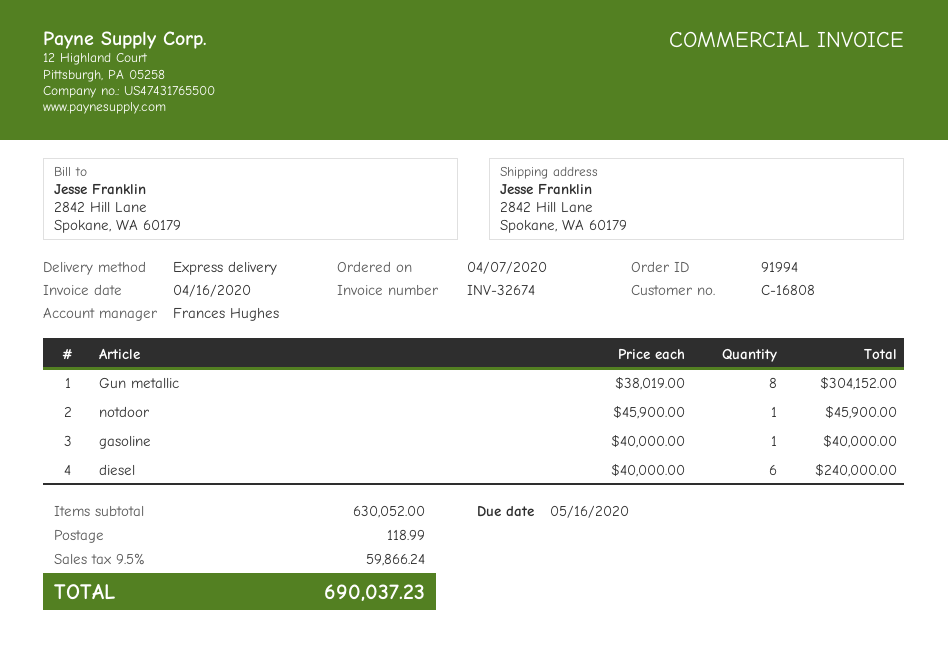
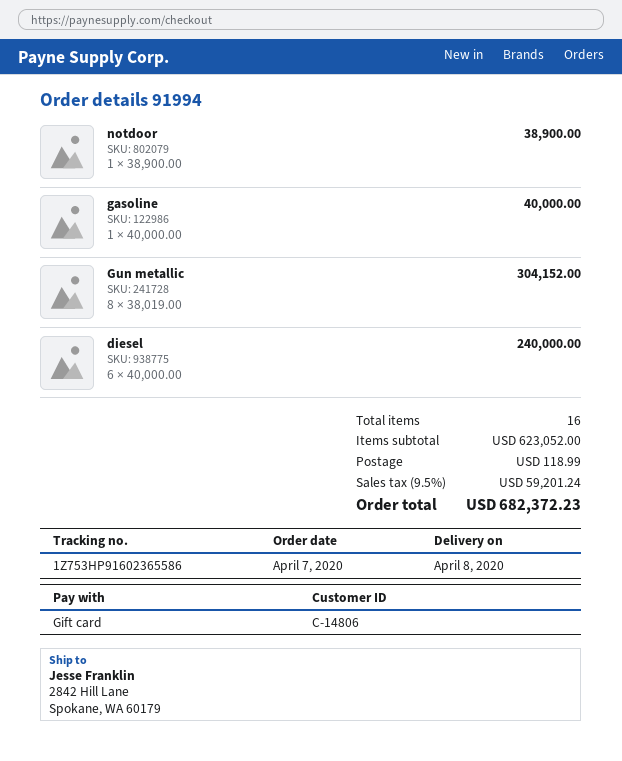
customer number: C-16808 -> C-14806
notdoor: 1 x 45900.00 = 45900.00 -> 1 x 38900.00 = 38900.00
subtotal: 630052.00 -> 623052.00
tax: 9.5% = 59866.24 -> 9.5% = 59201.24
total: 690037.23 -> 682372.23

